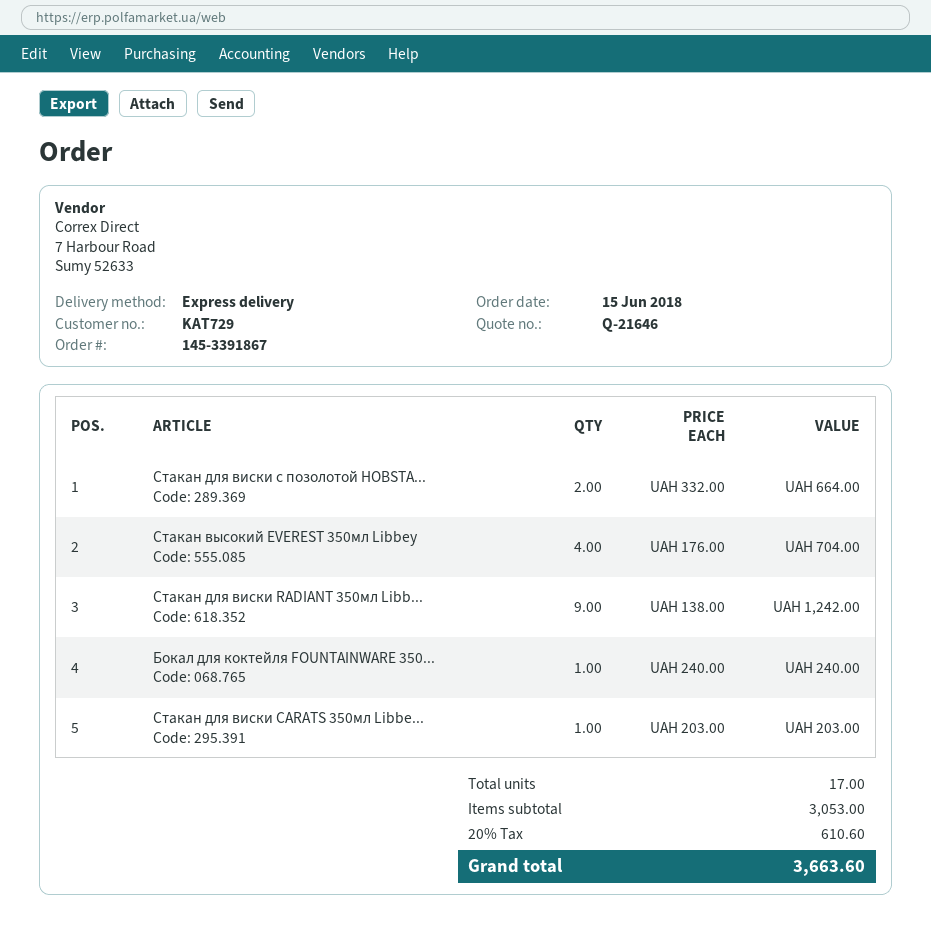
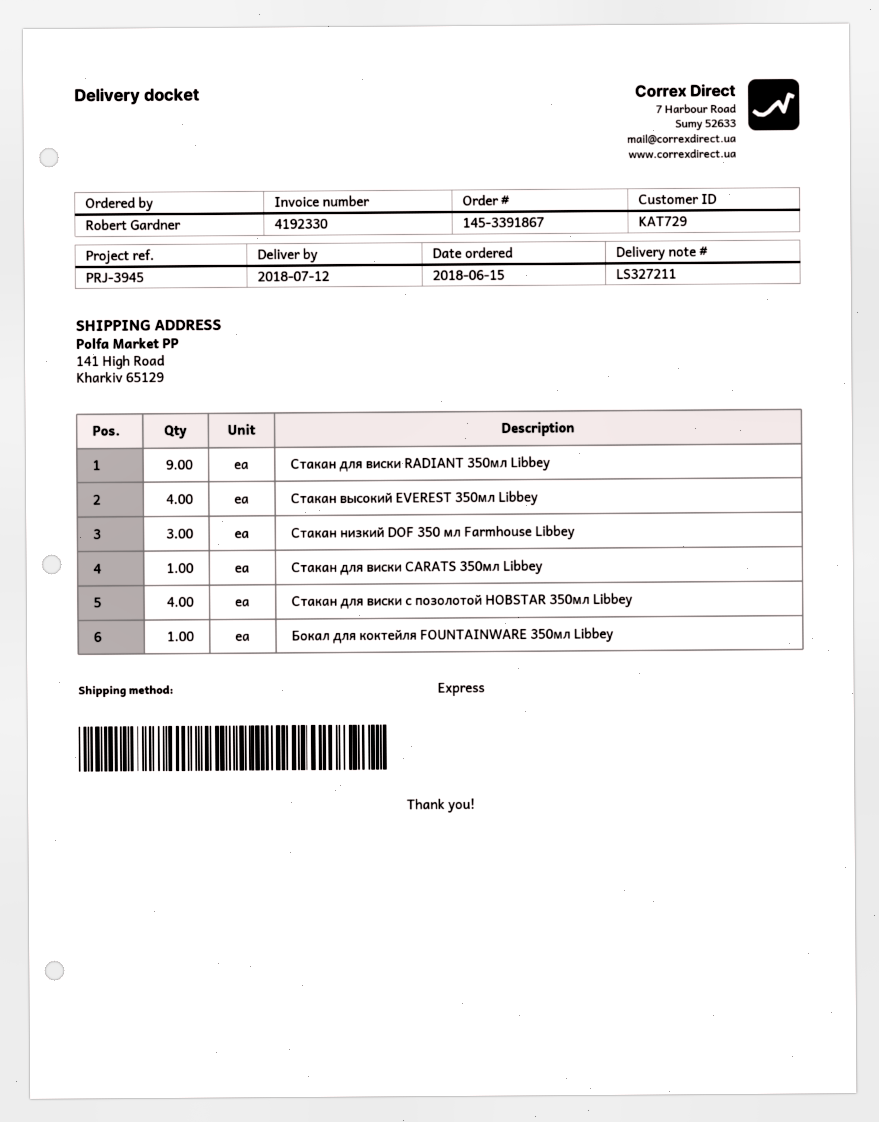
Стакан для виски с позолотой HOBSTA...: 2 -> 4
Стакан низкий DOF 350 мл Farmhouse Libbey: none -> 3

